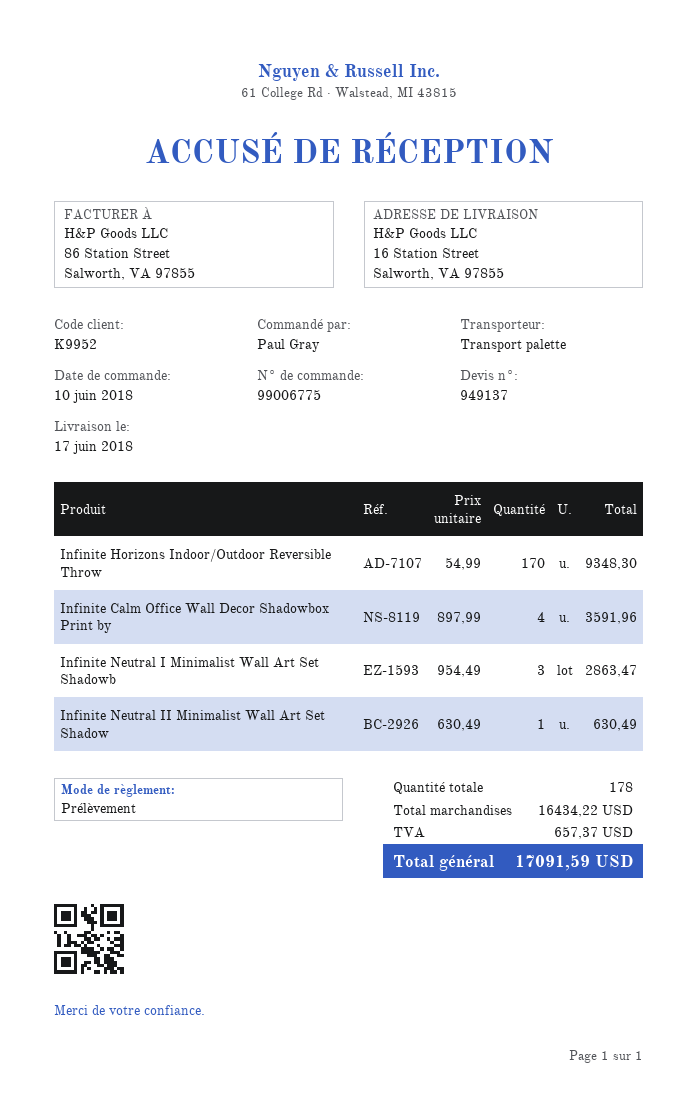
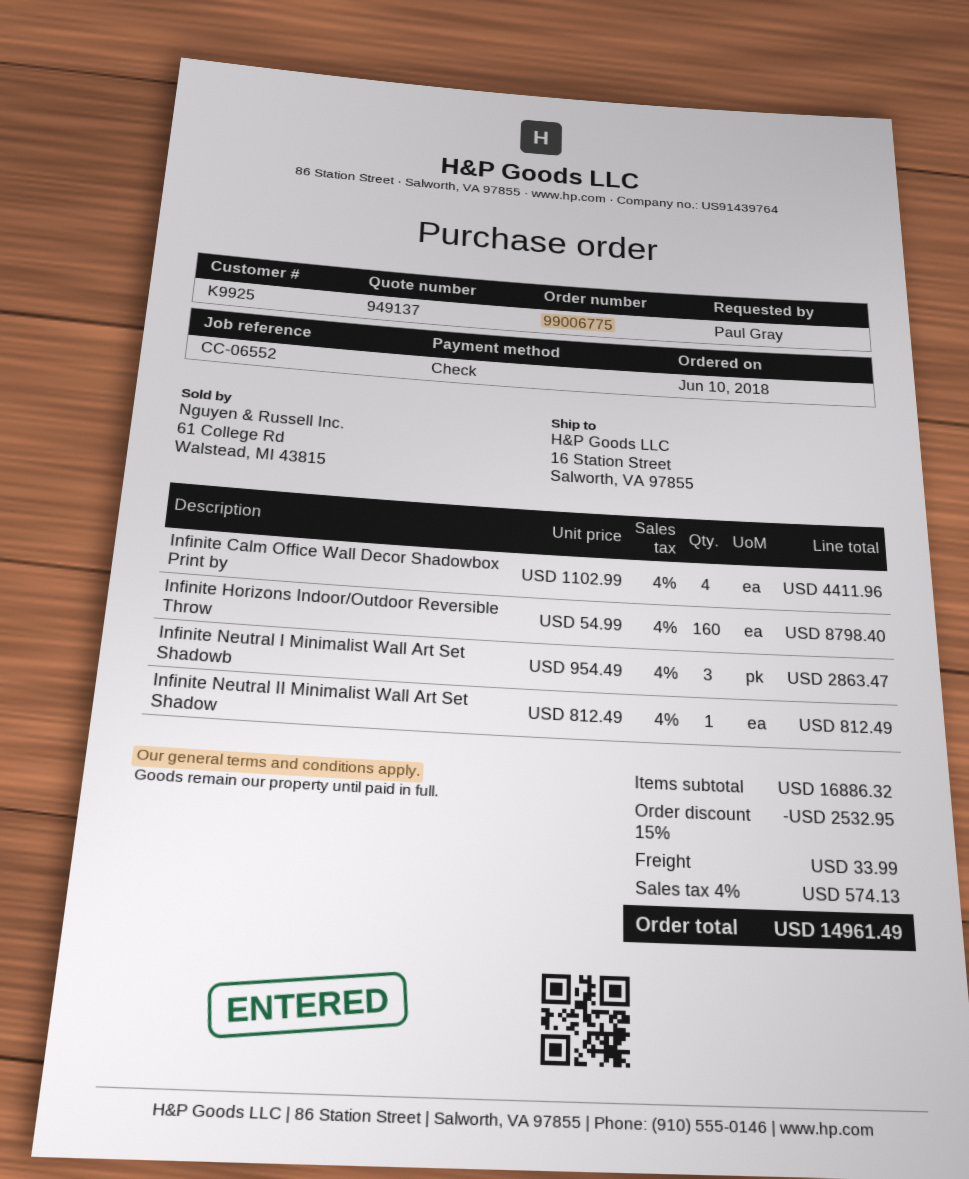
customer number: K9952 -> K9925
payment method: direct debit -> cheque
Infinite Horizons Indoor/Outdoor Reversible Throw: 170 x 54.99 = 9348.30 -> 160 x 54.99 = 8798.40
Infinite Calm Office Wall Decor Shadowbox Print by: 4 x 897.99 = 3591.96 -> 4 x 1102.99 = 4411.96
Infinite Neutral II Minimalist Wall Art Set Shadow: 1 x 630.49 = 630.49 -> 1 x 812.49 = 812.49
subtotal: 16434.22 -> 16886.32
discount: none -> 15% = 2532.95
shipping: none -> 33.99
tax: 657.37 -> 574.13
total: 17091.59 -> 14961.49

